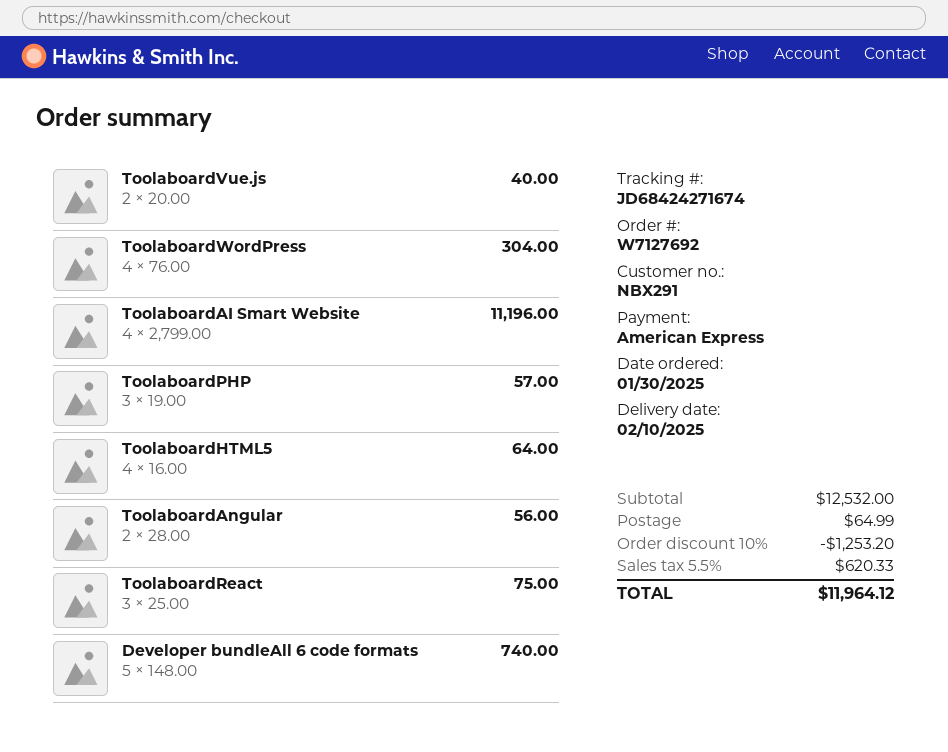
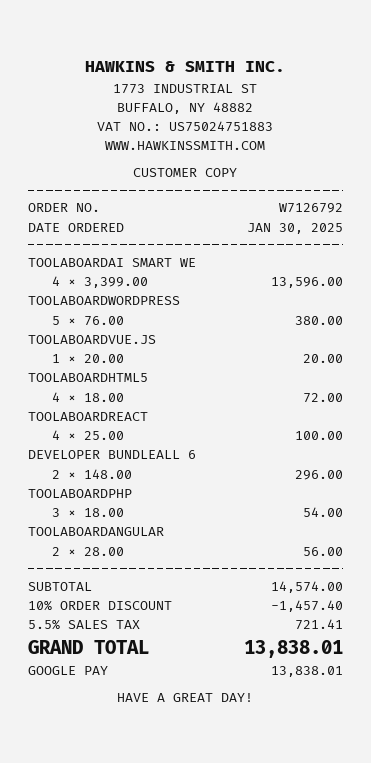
order number: W7127692 -> W7126792
payment method: American Express -> Google Pay
ToolaboardVue.js: 2 x 20.00 = 40.00 -> 1 x 20.00 = 20.00
ToolaboardWordPress: 4 x 76.00 = 304.00 -> 5 x 76.00 = 380.00
ToolaboardAI Smart Website: 4 x 2799.00 = 11196.00 -> 4 x 3399.00 = 13596.00
ToolaboardPHP: 3 x 19.00 = 57.00 -> 3 x 18.00 = 54.00
ToolaboardHTML5: 4 x 16.00 = 64.00 -> 4 x 18.00 = 72.00
ToolaboardReact: 3 x 25.00 = 75.00 -> 4 x 25.00 = 100.00
Developer bundleAll 6 code formats: 5 x 148.00 = 740.00 -> 2 x 148.00 = 296.00
subtotal: 12532.00 -> 14574.00
discount: 10% = 1253.20 -> 10% = 1457.40
shipping: 64.99 -> none
tax: 5.5% = 620.33 -> 5.5% = 721.41
total: 11964.12 -> 13838.01

